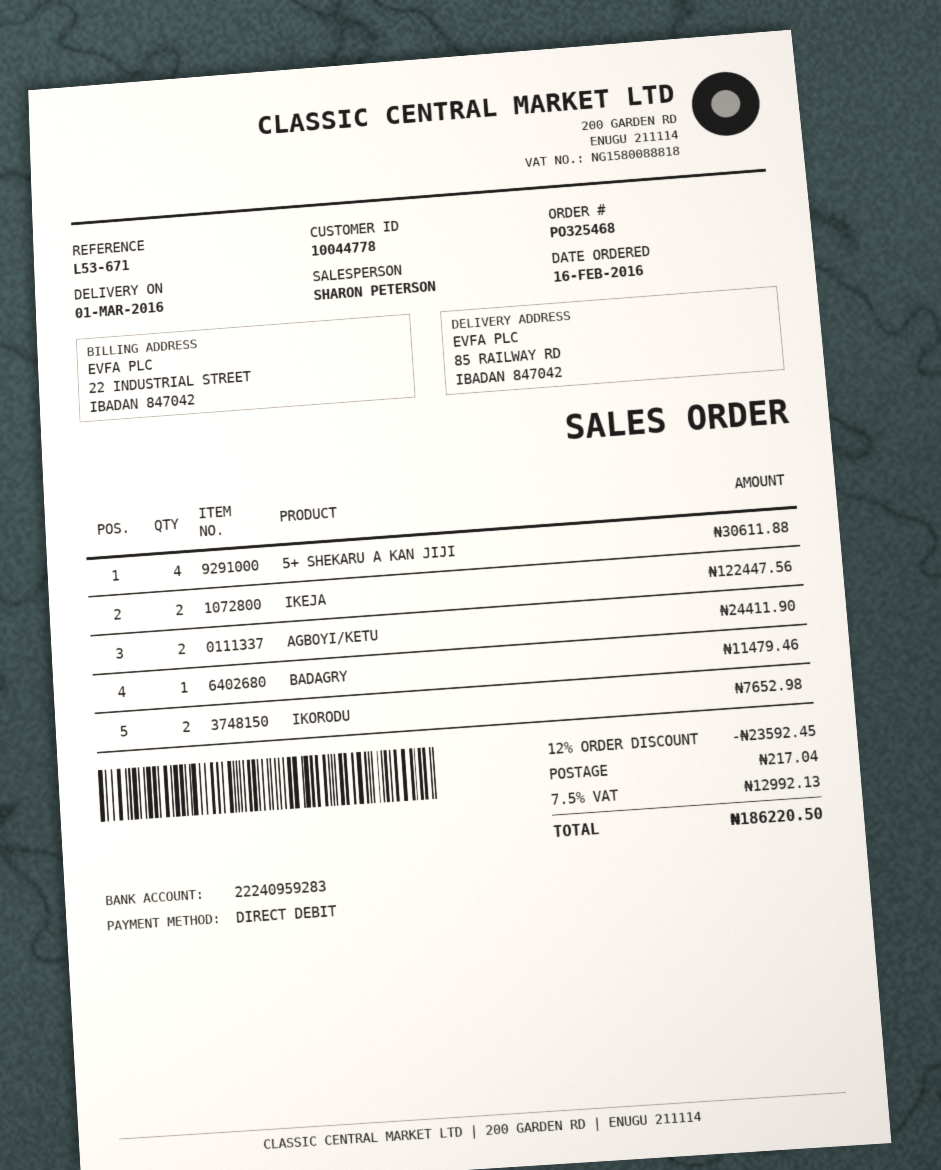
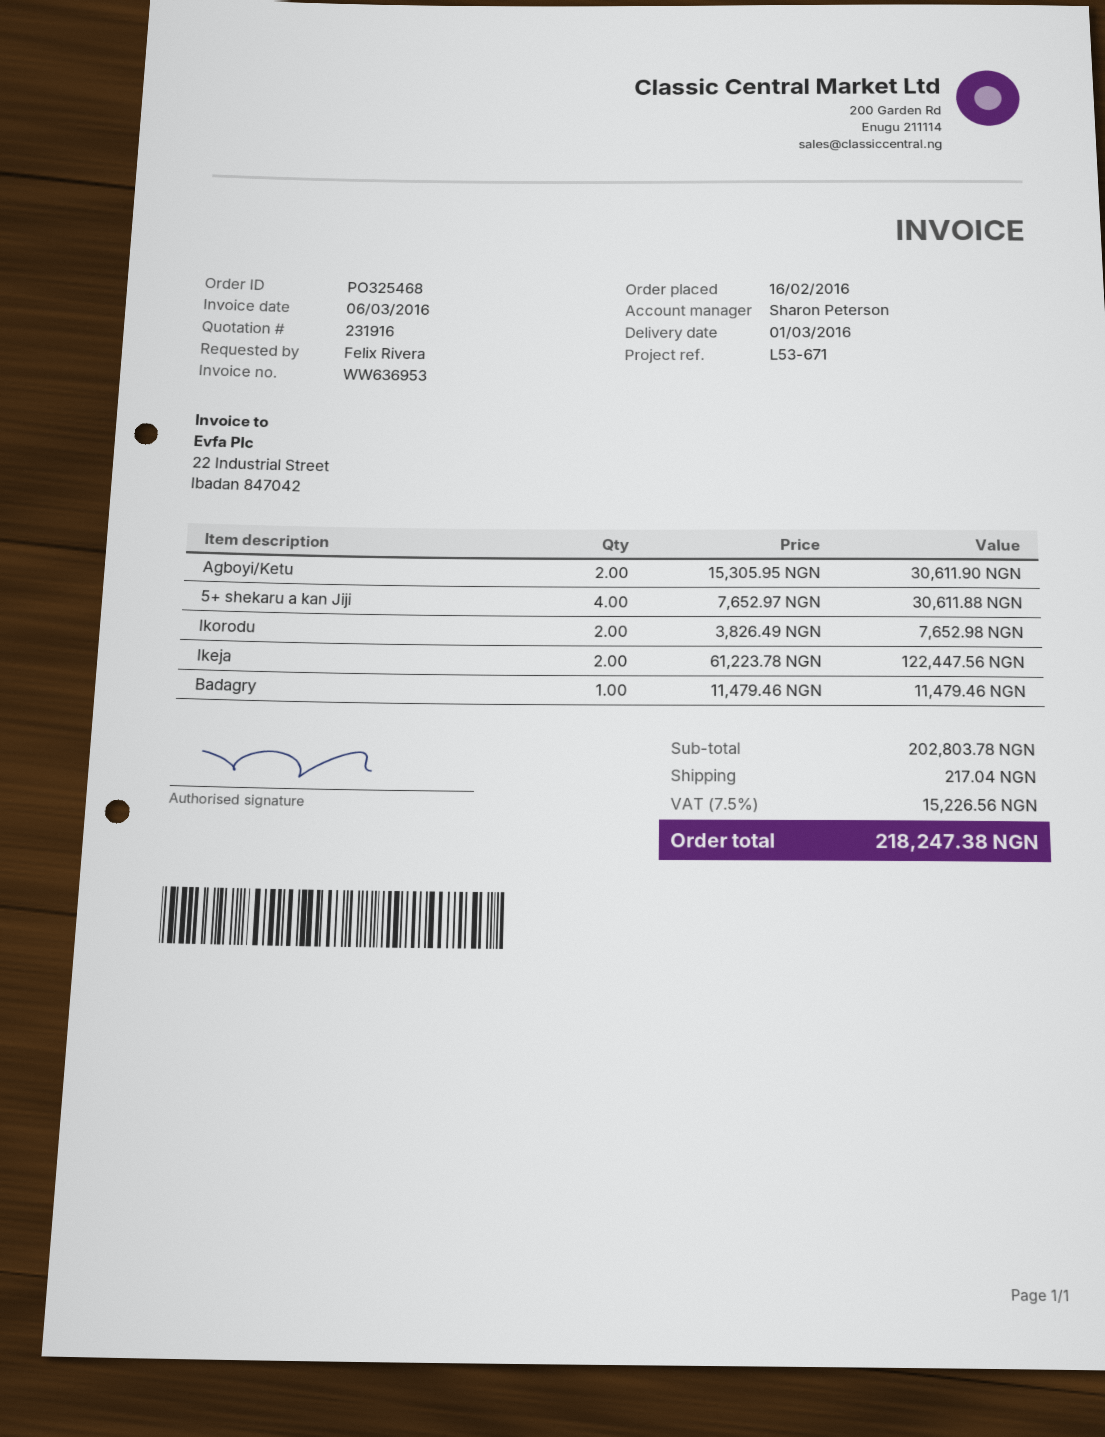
AGBOYI/KETU: 2 for 24411.90 -> 2 for 30611.90
discount: 12% = 23592.45 -> none
tax: 7.5% = 12992.13 -> 7.5% = 15226.56
total: 186220.50 -> 218247.38

